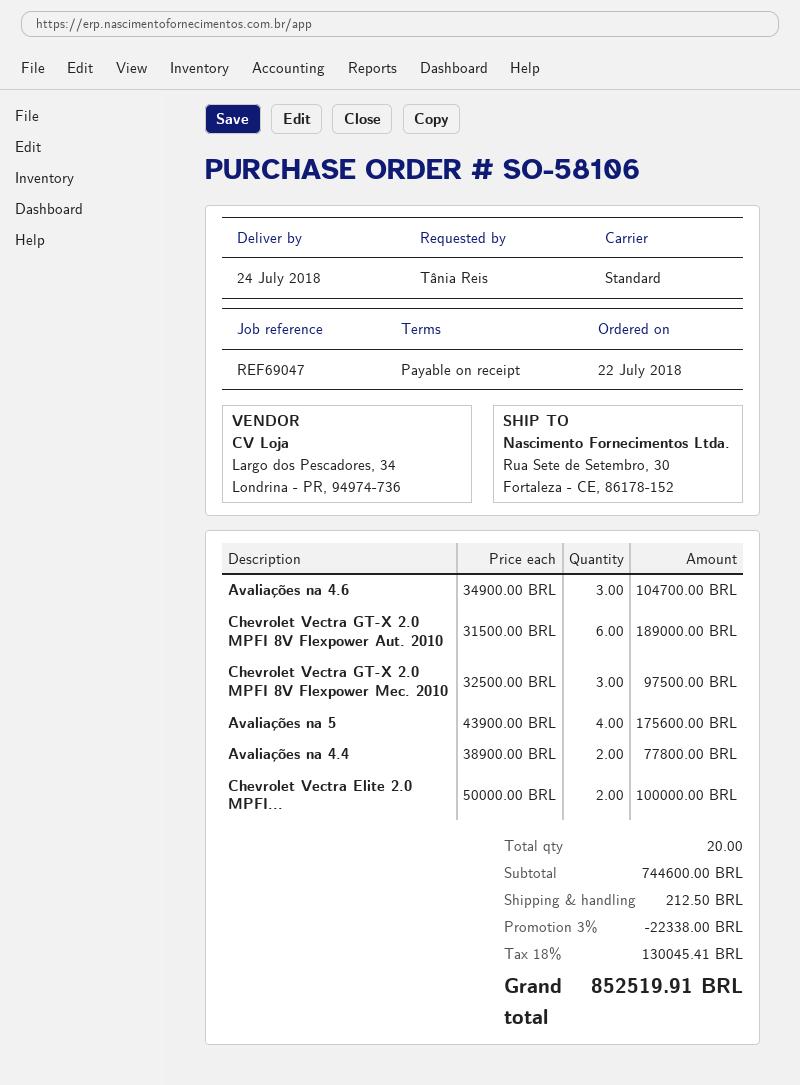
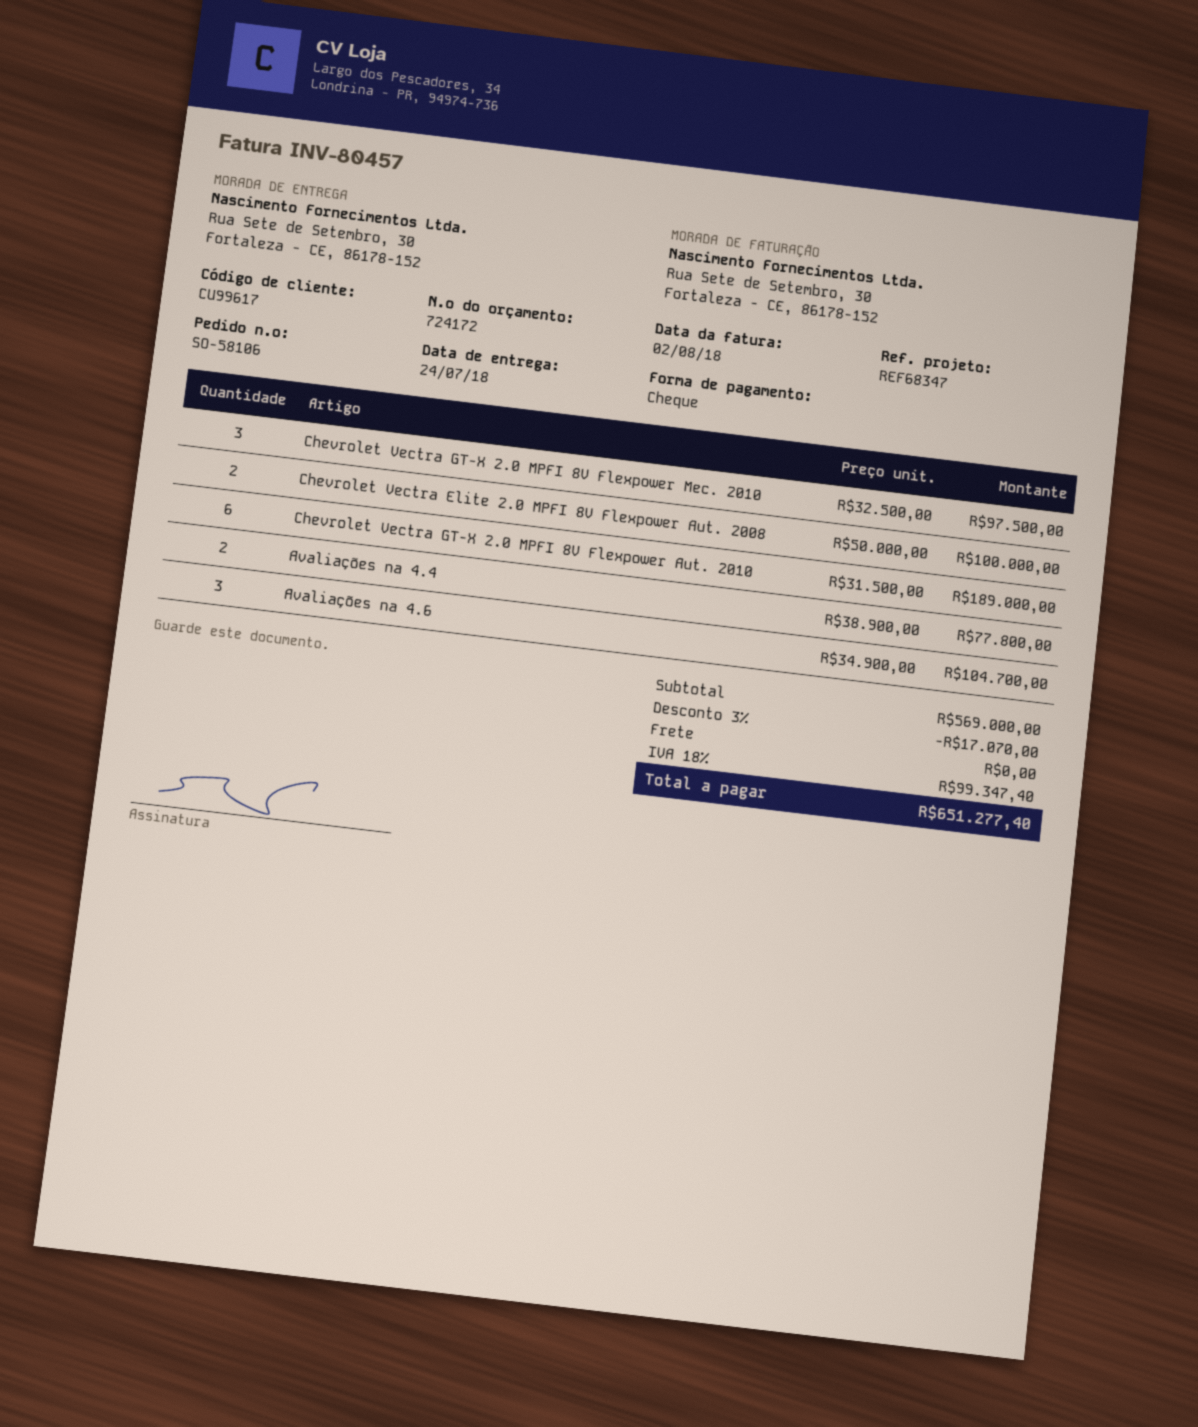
reference: REF69047 -> REF68347
Avaliações na 5: 4 x 43900.00 = 175600.00 -> none
subtotal: 744600.00 -> 569000.00
discount: 3% = 22338.00 -> 3% = 17070.00
shipping: 212.50 -> 0.00
tax: 18% = 130045.41 -> 18% = 99347.40
total: 852519.91 -> 651277.40

